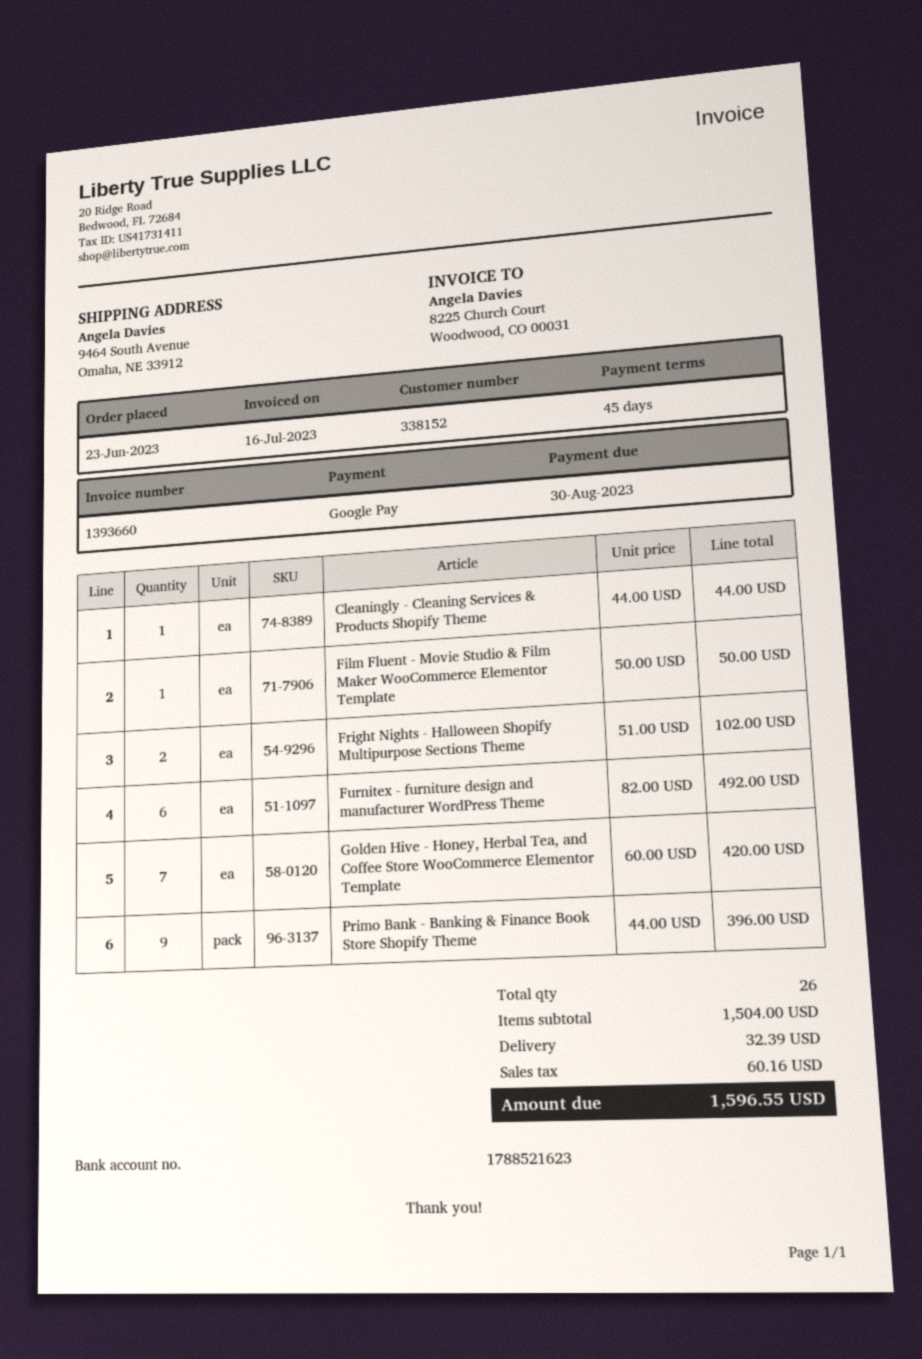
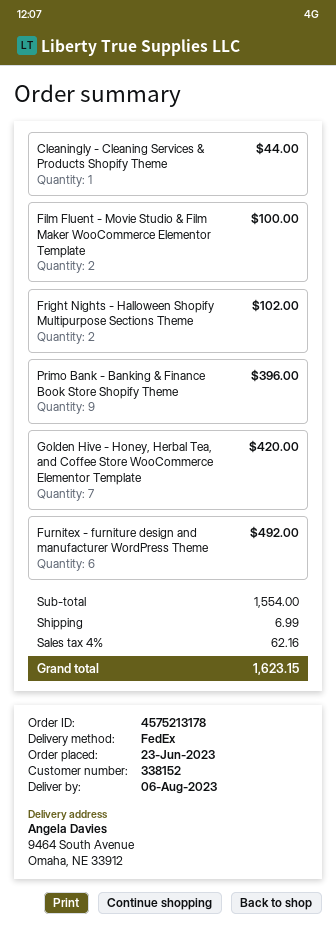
Film Fluent - Movie Studio & Film Maker WooCommerce Elementor Template: 1 for 50.00 -> 2 for 100.00
subtotal: 1504.00 -> 1554.00
shipping: 32.39 -> 6.99
tax: 60.16 -> 62.16
total: 1596.55 -> 1623.15

